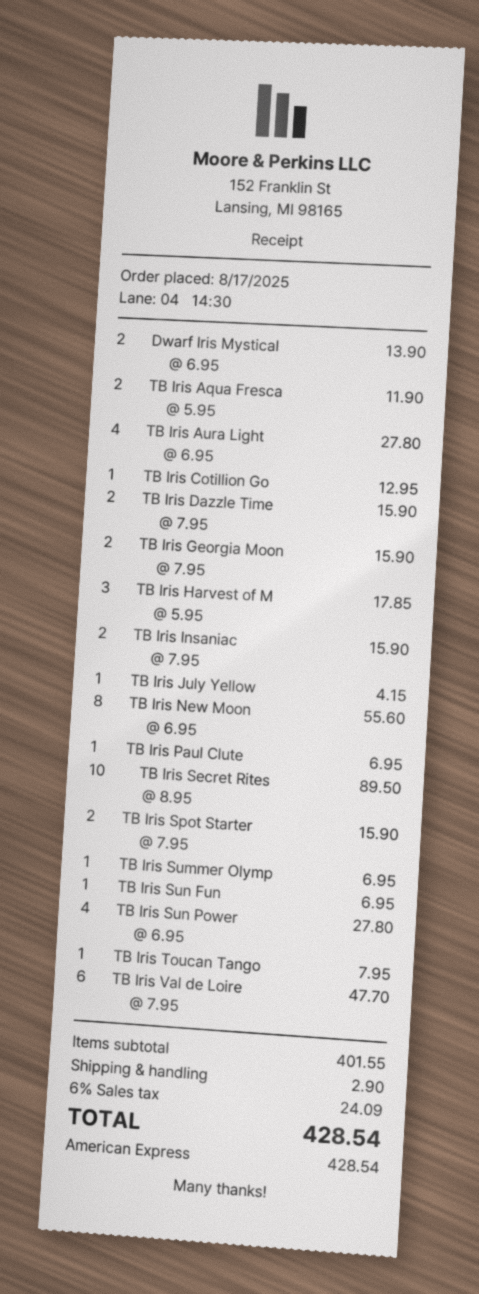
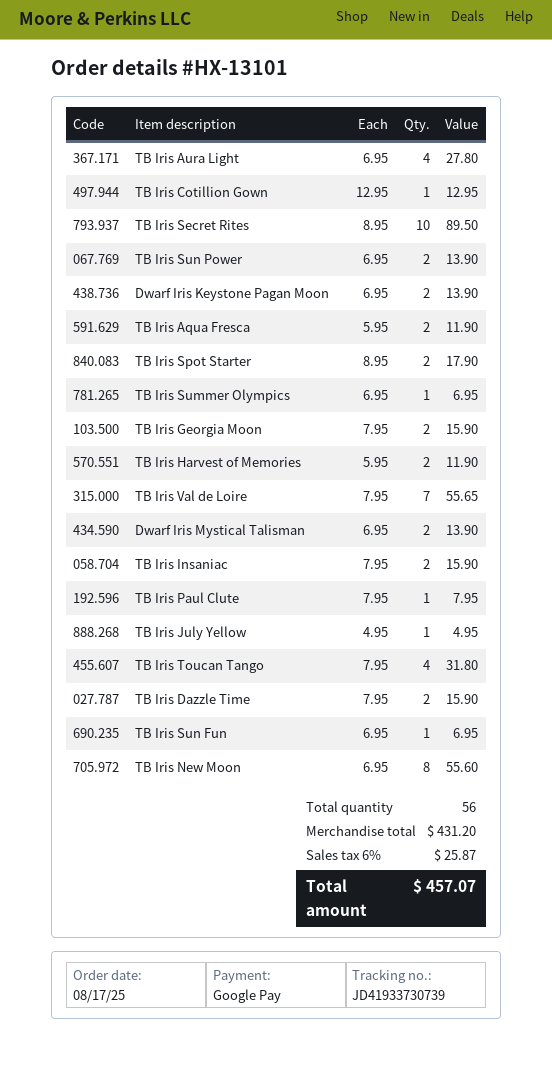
payment method: American Express -> Google Pay
TB Iris Harvest of M: 3 x 5.95 = 17.85 -> 2 x 5.95 = 11.90
TB Iris July Yellow: 1 x 4.15 = 4.15 -> 1 x 4.95 = 4.95
TB Iris Paul Clute: 1 x 6.95 = 6.95 -> 1 x 7.95 = 7.95
TB Iris Spot Starter: 2 x 7.95 = 15.90 -> 2 x 8.95 = 17.90
TB Iris Sun Power: 4 x 6.95 = 27.80 -> 2 x 6.95 = 13.90
TB Iris Toucan Tango: 1 x 7.95 = 7.95 -> 4 x 7.95 = 31.80
TB Iris Val de Loire: 6 x 7.95 = 47.70 -> 7 x 7.95 = 55.65
Dwarf Iris Keystone Pagan Moon: none -> 2 x 6.95 = 13.90
subtotal: 401.55 -> 431.20
shipping: 2.90 -> none
tax: 6% = 24.09 -> 6% = 25.87
total: 428.54 -> 457.07

